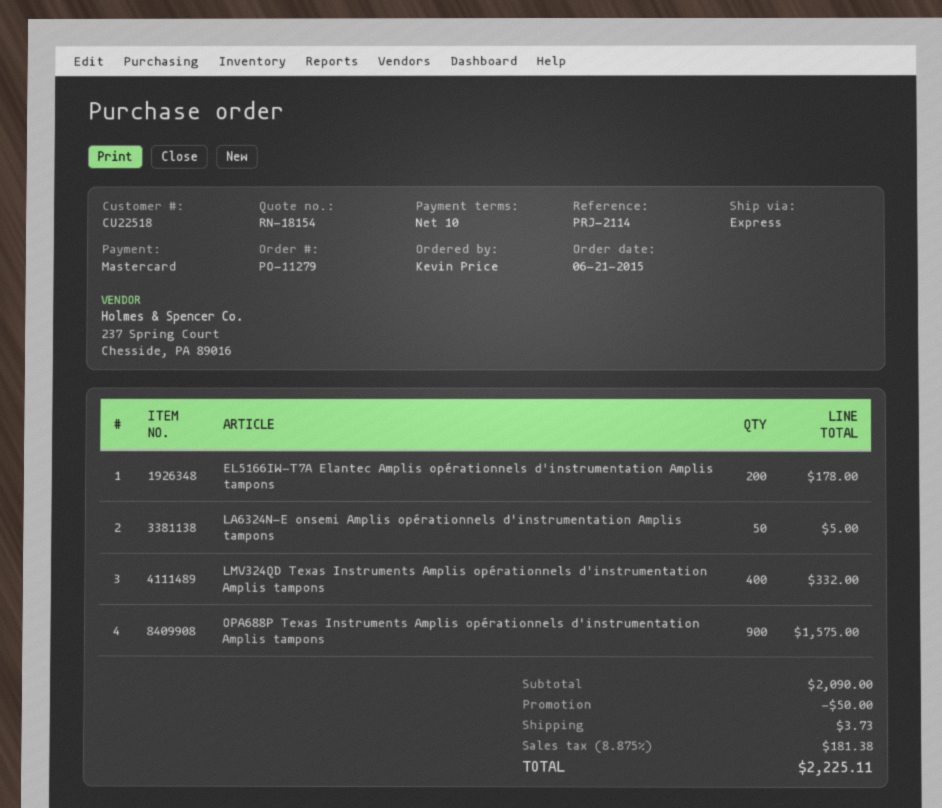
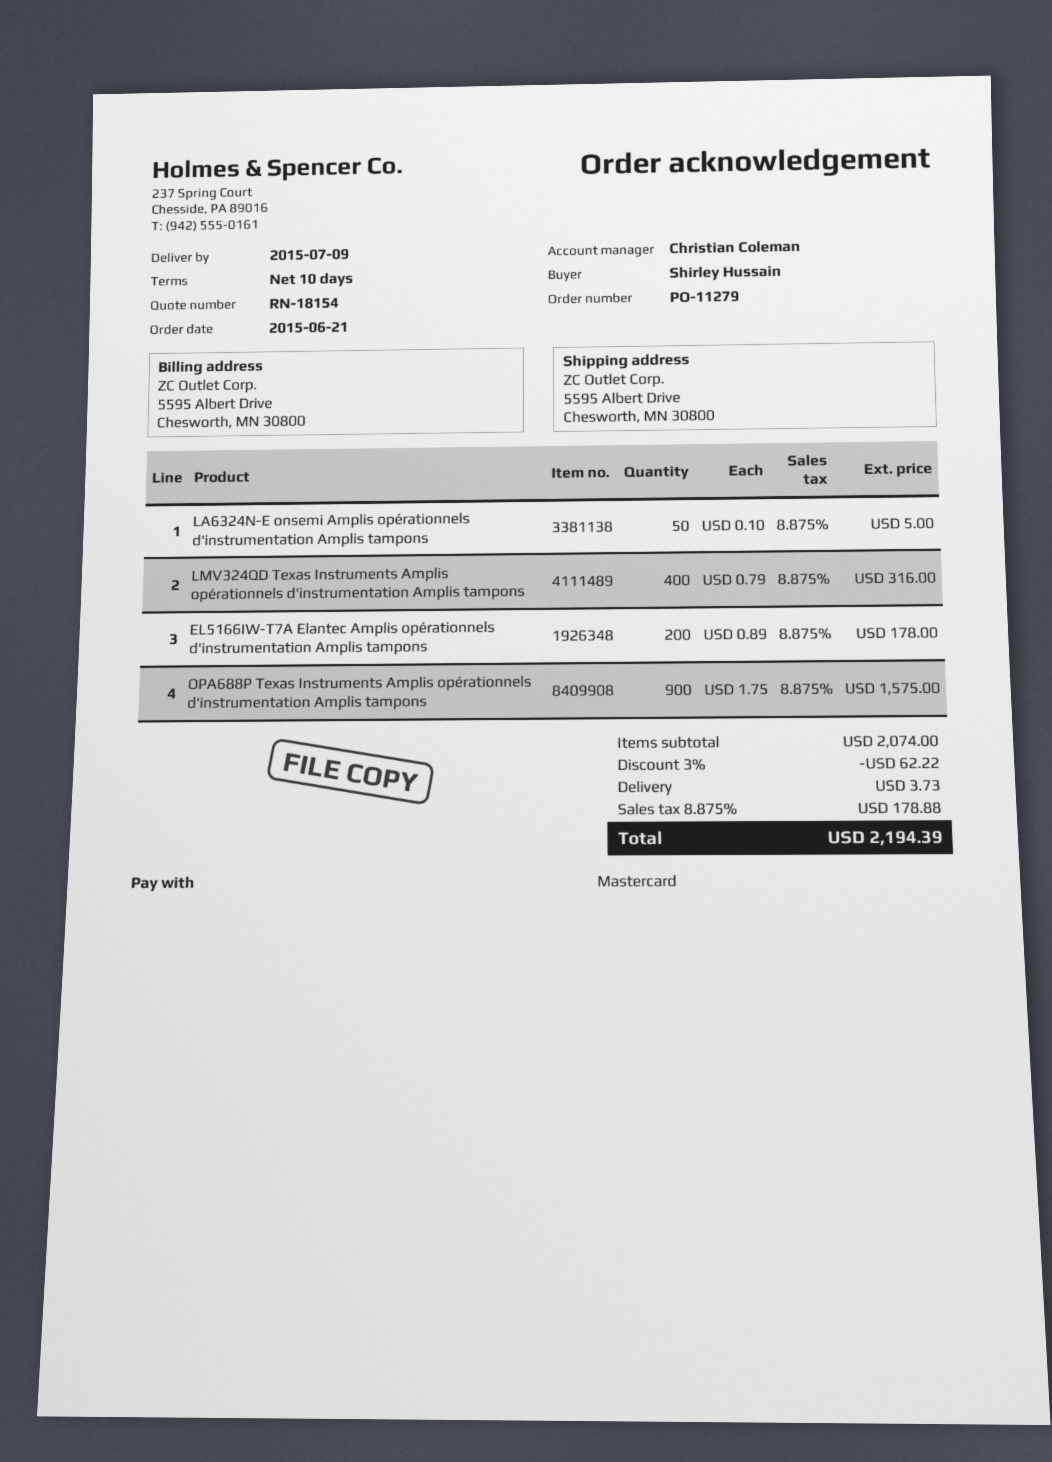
ordered by: Kevin Price -> Shirley Hussain
LMV324QD Texas Instruments Amplis opérationnels d'instrumentation Amplis tampons: 400 for 332.00 -> 400 for 316.00
subtotal: 2090.00 -> 2074.00
discount: 50.00 -> 62.22
tax: 8.875% = 181.38 -> 8.875% = 178.88
total: 2225.11 -> 2194.39

